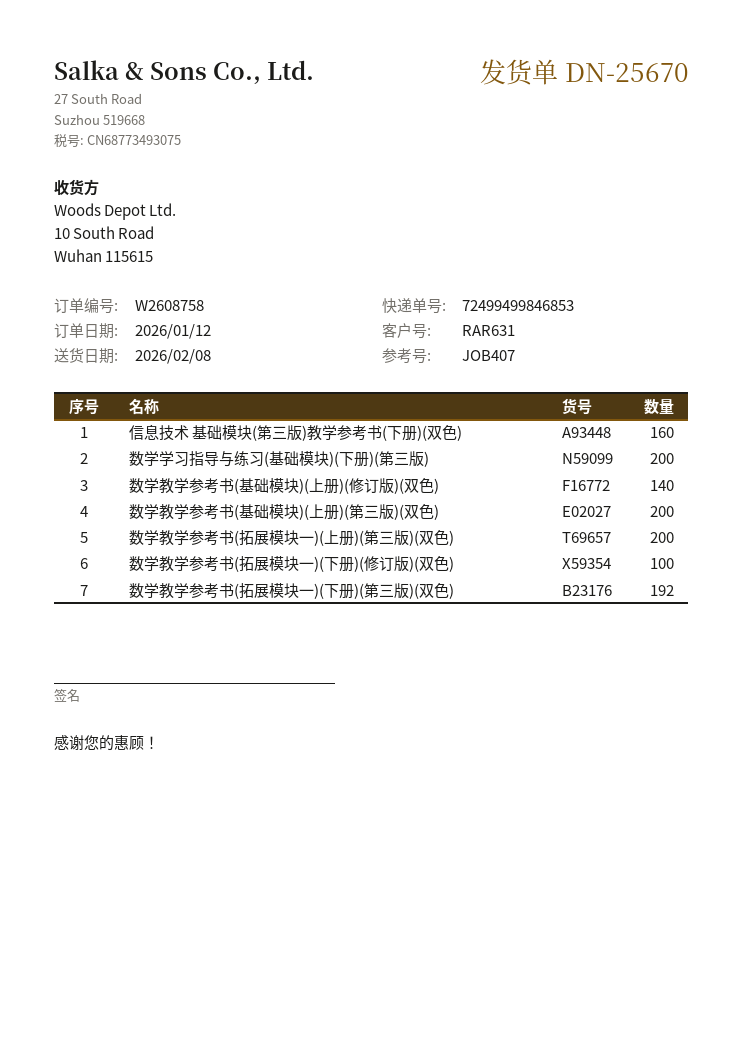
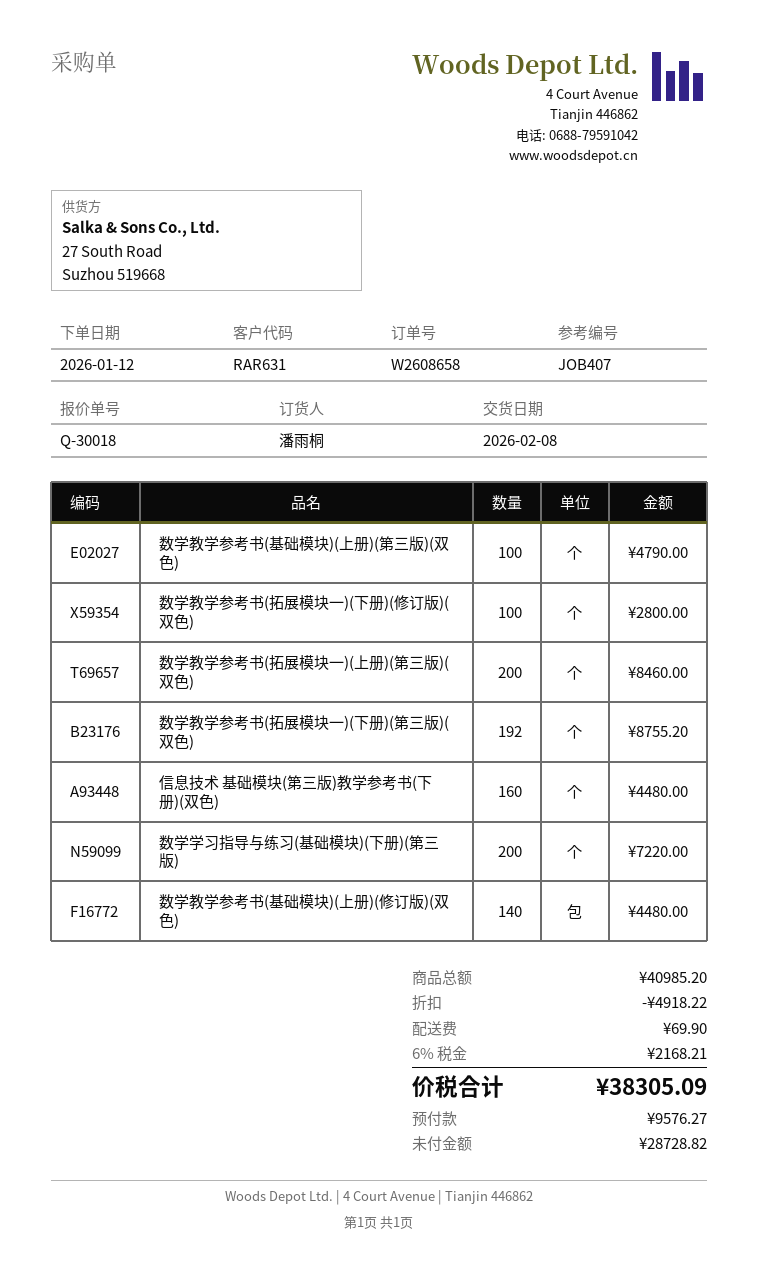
order number: W2608758 -> W2608658
数学教学参考书(基础模块)(上册)(第三版)(双色): 200 -> 100

